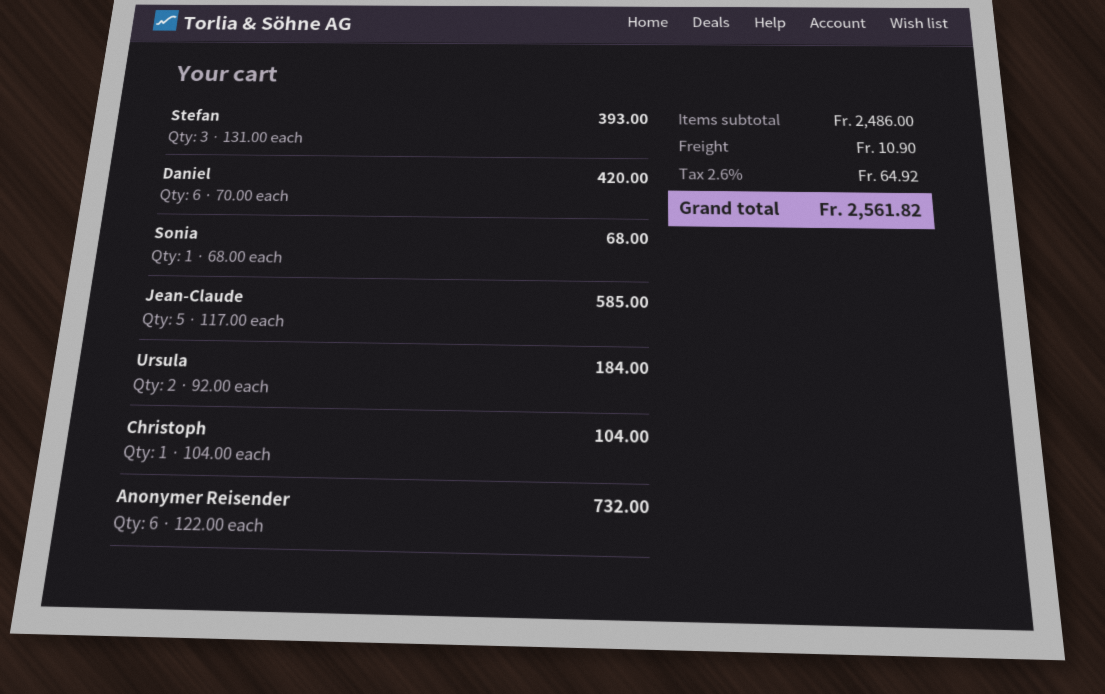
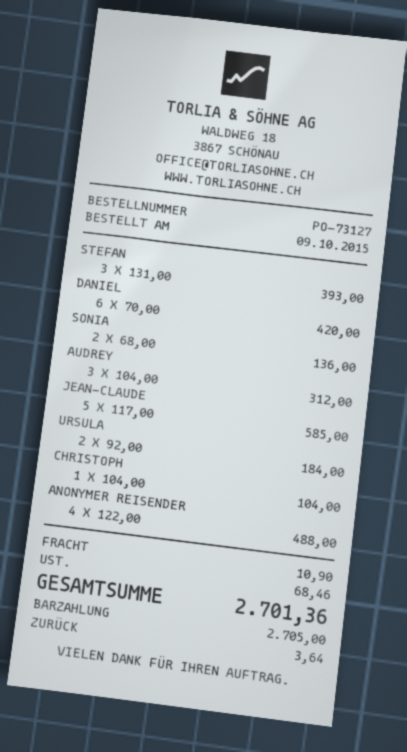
Sonia: 1 x 68.00 = 68.00 -> 2 x 68.00 = 136.00
Anonymer Reisender: 6 x 122.00 = 732.00 -> 4 x 122.00 = 488.00
AUDREY: none -> 3 x 104.00 = 312.00
tax: 64.92 -> 68.46
total: 2561.82 -> 2701.36

